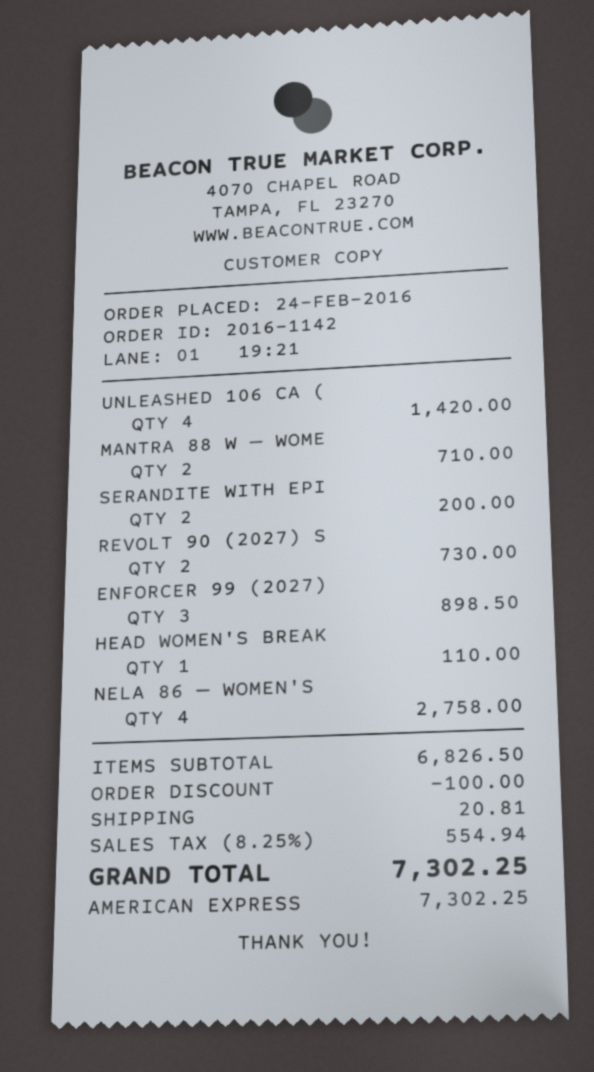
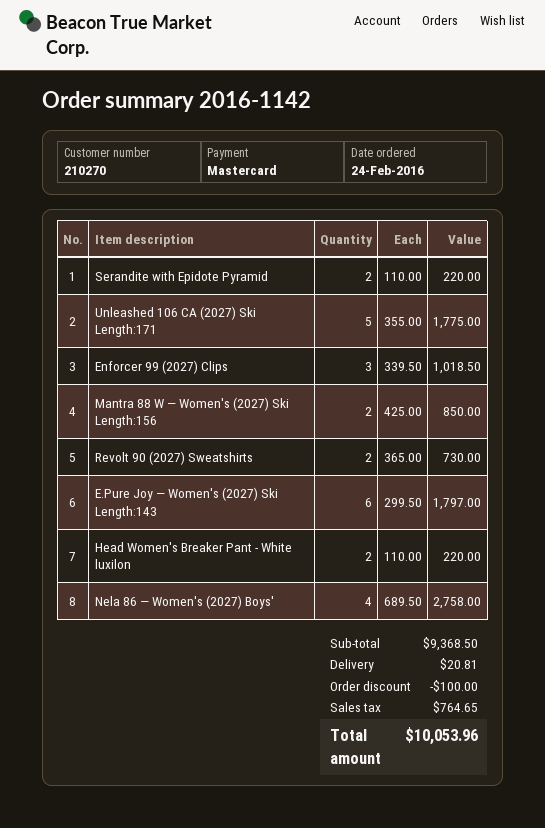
payment method: American Express -> Mastercard
UNLEASHED 106 CA (: 4 for 1420.00 -> 5 for 1775.00
MANTRA 88 W — WOME: 2 for 710.00 -> 2 for 850.00
SERANDITE WITH EPI: 2 for 200.00 -> 2 for 220.00
ENFORCER 99 (2027): 3 for 898.50 -> 3 for 1018.50
HEAD WOMEN'S BREAK: 1 for 110.00 -> 2 for 220.00
E.Pure Joy — Women's (2027) Ski Length:143: none -> 6 for 1797.00
subtotal: 6826.50 -> 9368.50
tax: 554.94 -> 764.65
total: 7302.25 -> 10053.96

